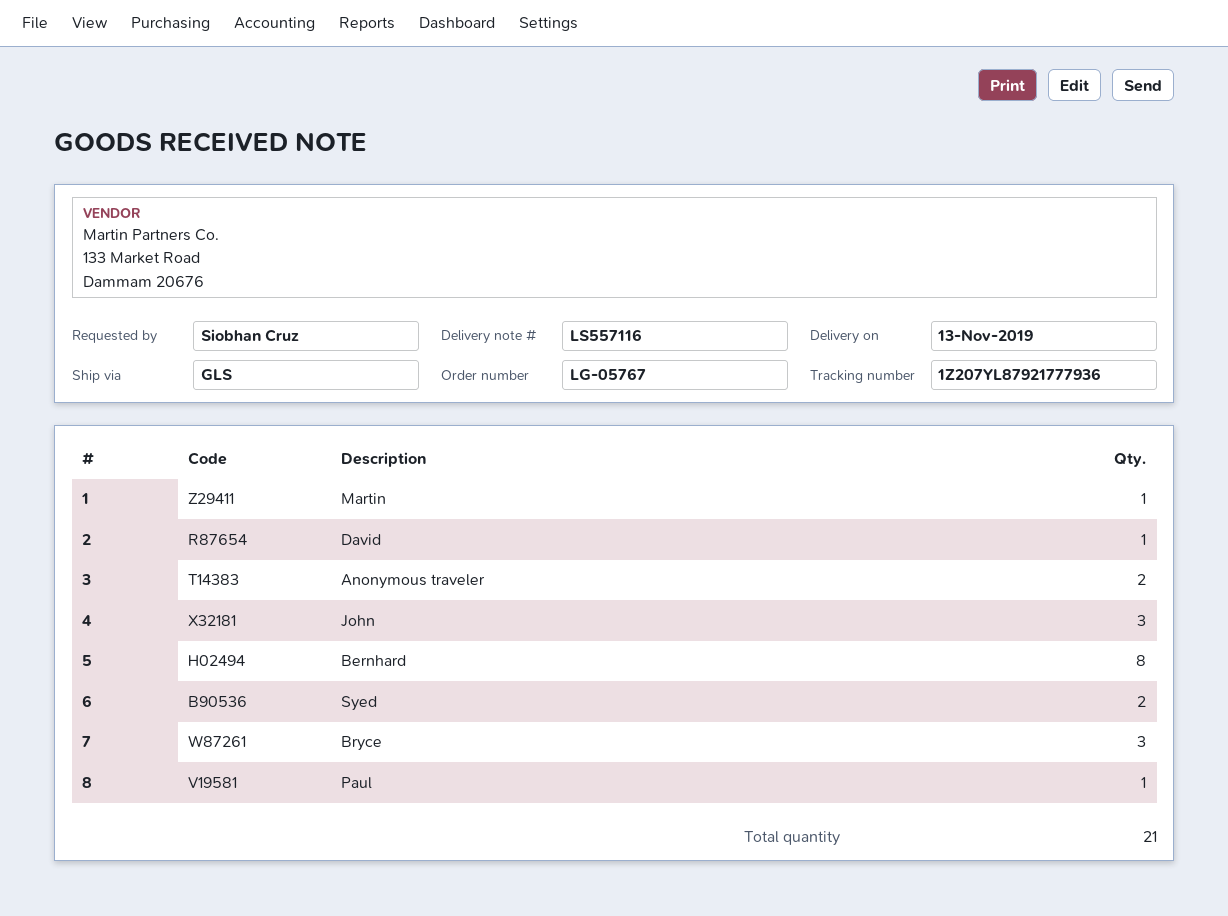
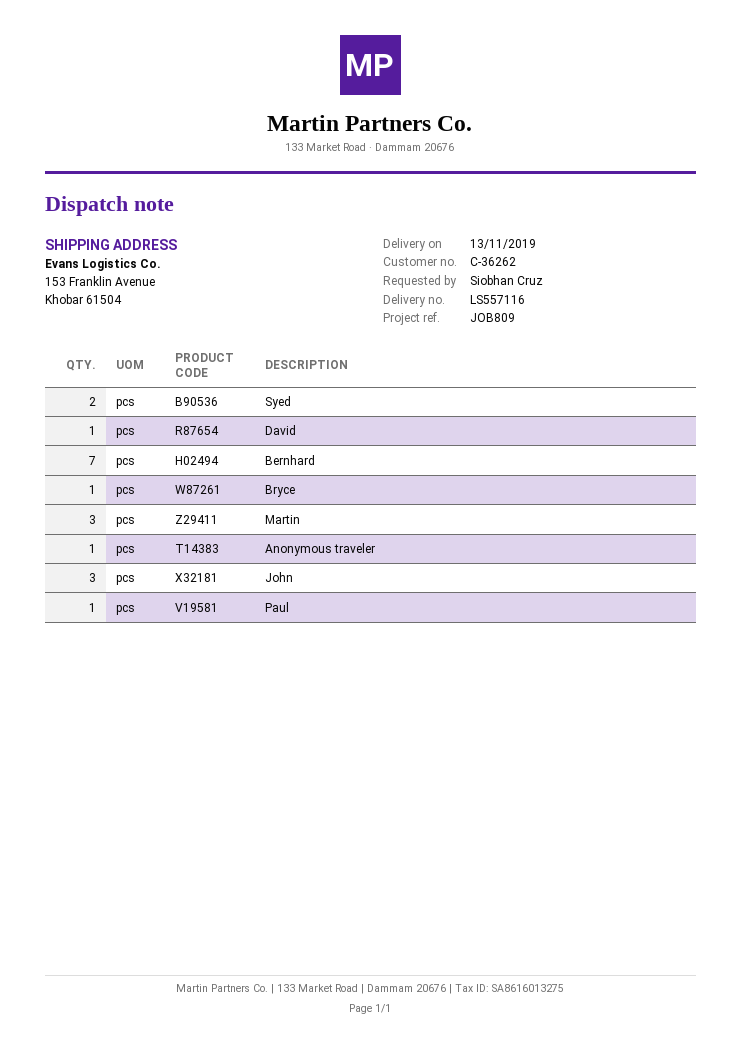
Martin: 1 -> 3
Anonymous traveler: 2 -> 1
Bernhard: 8 -> 7
Bryce: 3 -> 1

